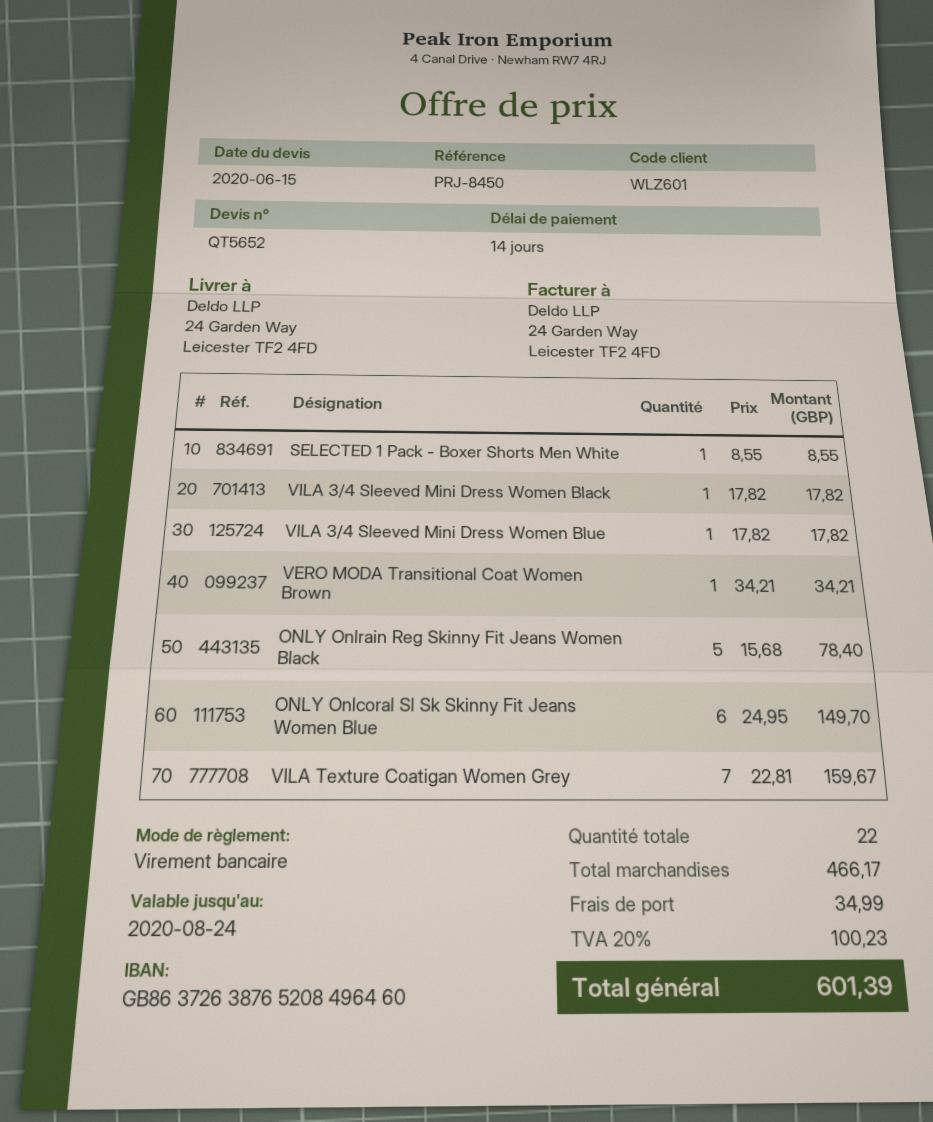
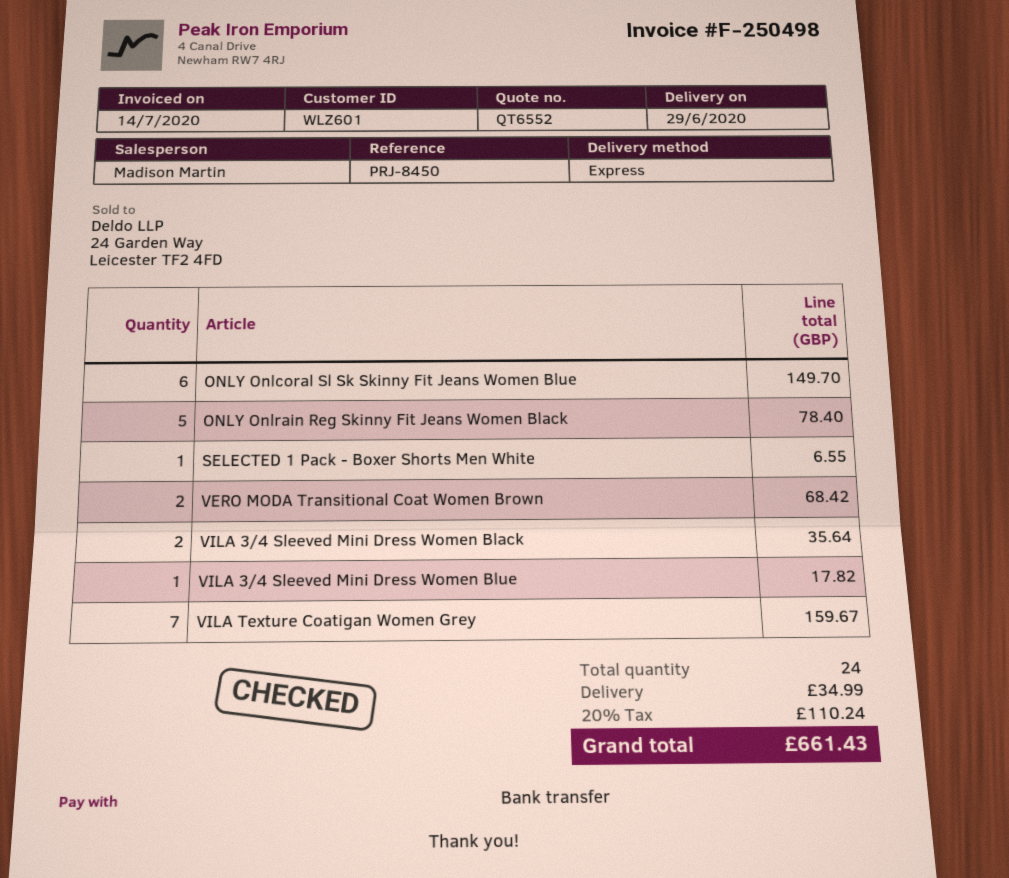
quote number: QT5652 -> QT6552
SELECTED 1 Pack - Boxer Shorts Men White: 1 for 8.55 -> 1 for 6.55
VILA 3/4 Sleeved Mini Dress Women Black: 1 for 17.82 -> 2 for 35.64
VERO MODA Transitional Coat Women Brown: 1 for 34.21 -> 2 for 68.42
total quantity: 22 -> 24
tax: 20% = 100.23 -> 20% = 110.24
total: 601.39 -> 661.43

